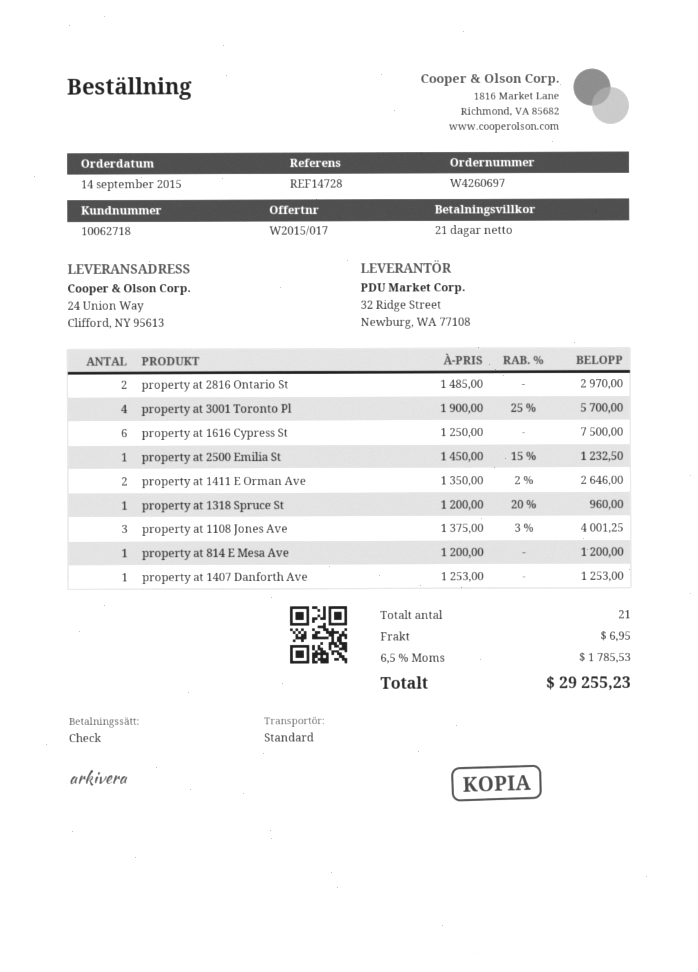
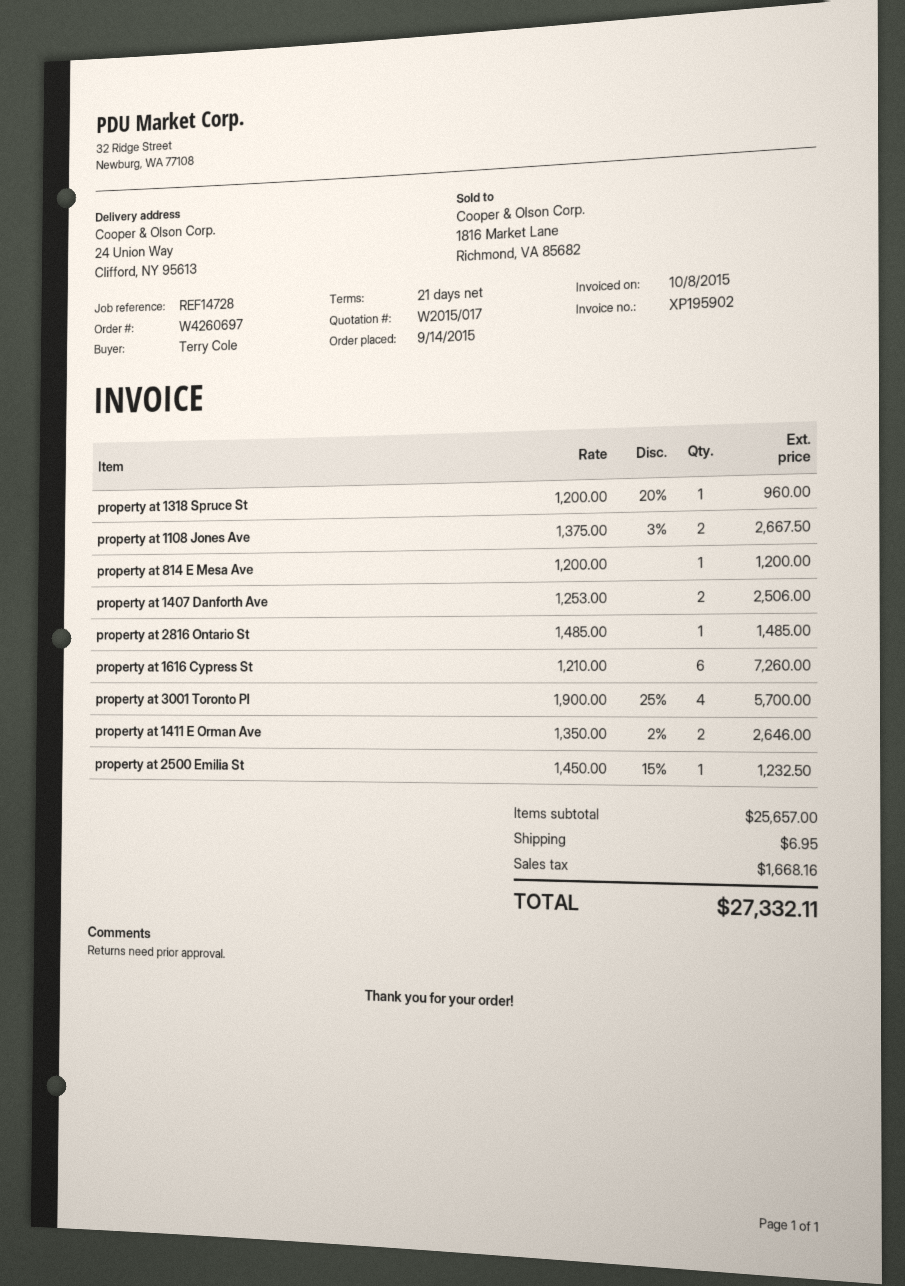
property at 2816 Ontario St: 2 x 1485.00 = 2970.00 -> 1 x 1485.00 = 1485.00
property at 1616 Cypress St: 6 x 1250.00 = 7500.00 -> 6 x 1210.00 = 7260.00
property at 1108 Jones Ave: 3 x 1375.00 - 3% = 4001.25 -> 2 x 1375.00 - 3% = 2667.50
property at 1407 Danforth Ave: 1 x 1253.00 = 1253.00 -> 2 x 1253.00 = 2506.00
tax: 1785.53 -> 1668.16
total: 29255.23 -> 27332.11

